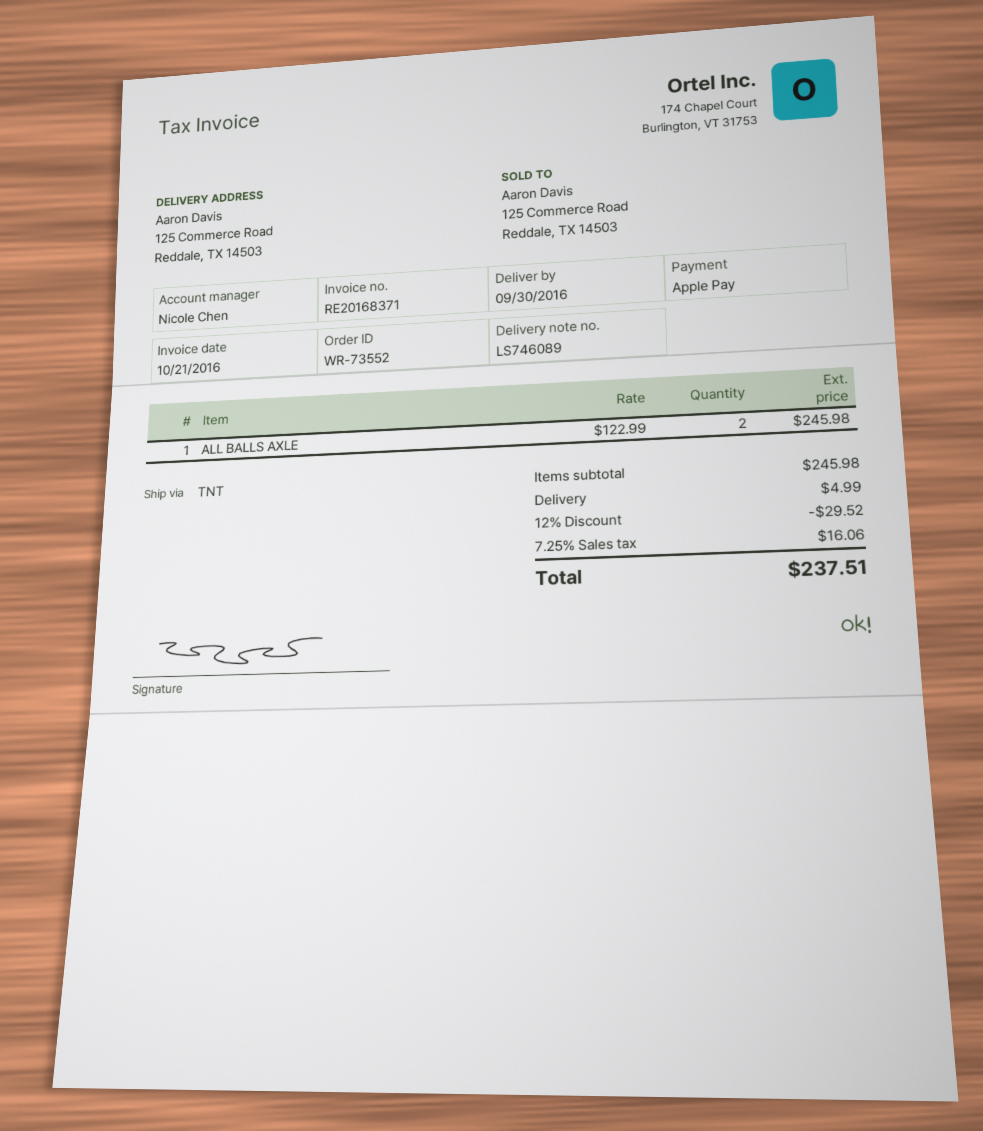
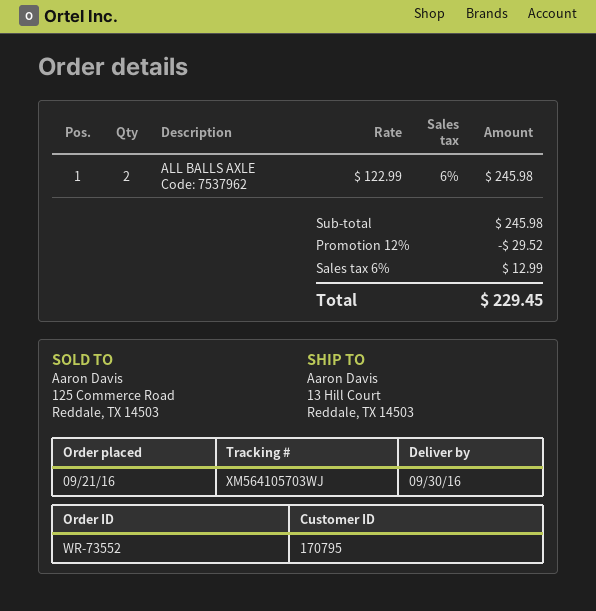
ship to: 125 Commerce Road, Reddale, TX 14503 -> 13 Hill Court, Reddale, TX 14503
shipping: 4.99 -> none
tax: 7.25% = 16.06 -> 6% = 12.99
total: 237.51 -> 229.45

